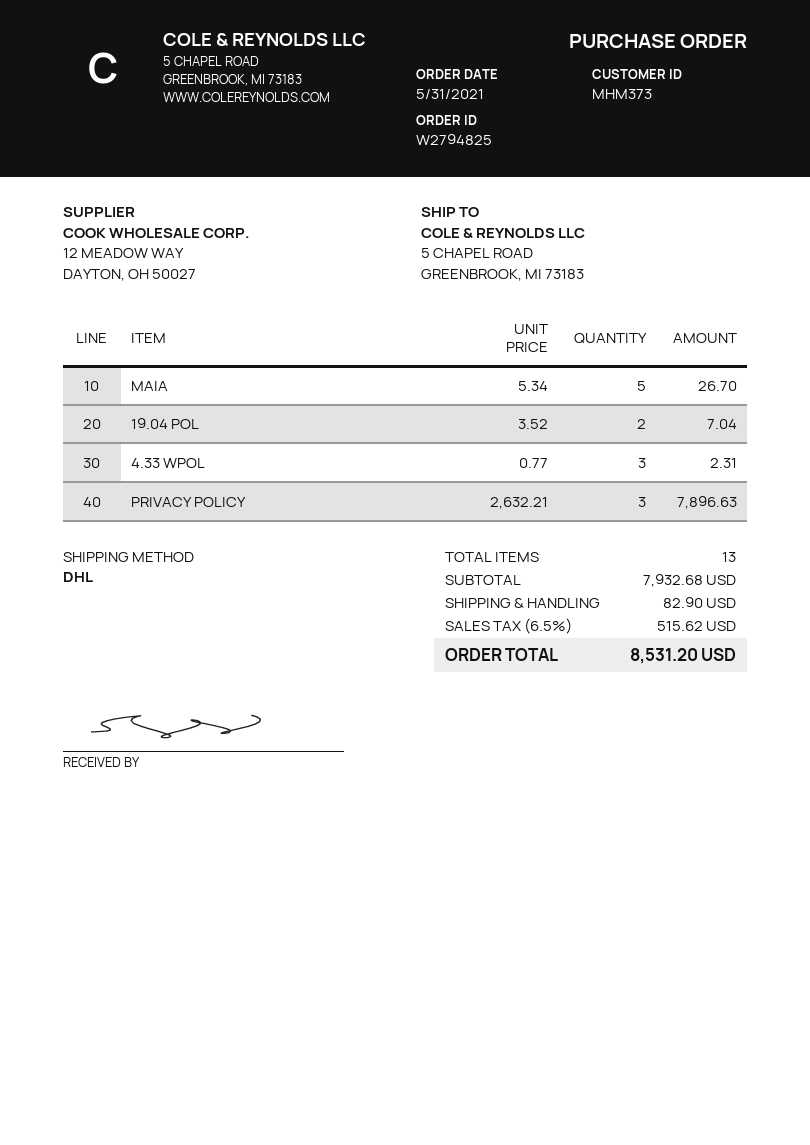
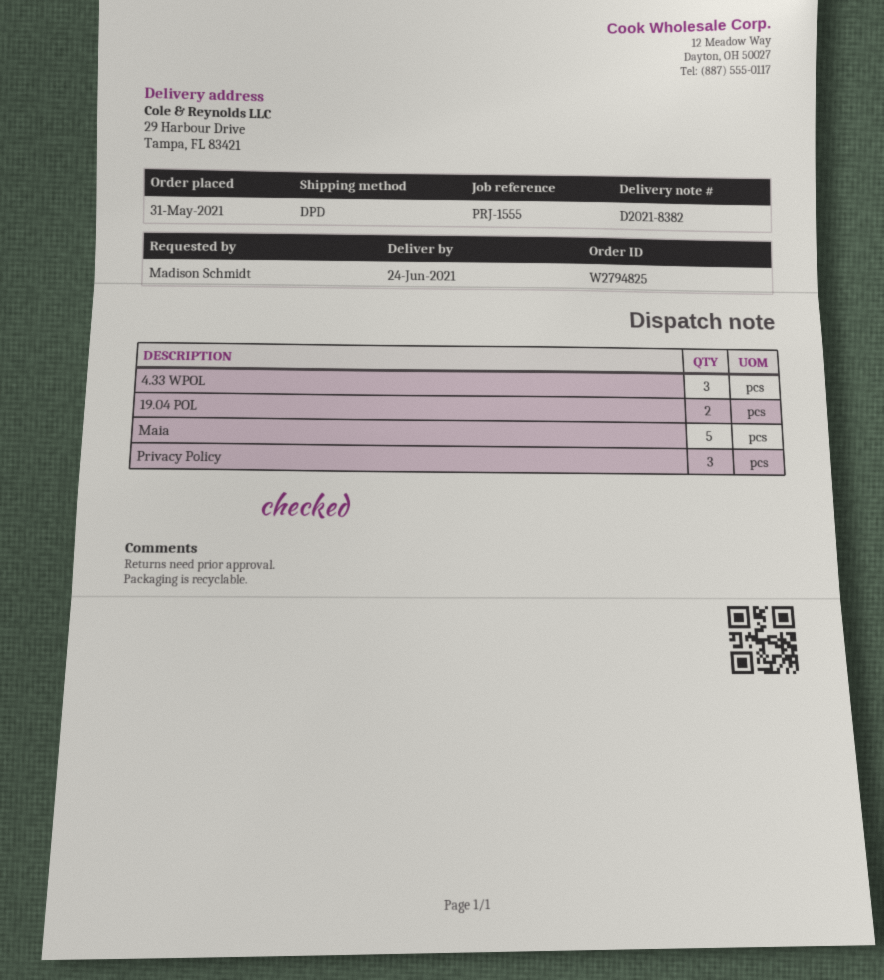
shipping method: DHL -> DPD
ship to: 5 CHAPEL ROAD, GREENBROOK, MI 73183 -> 29 Harbour Drive, Tampa, FL 83421

